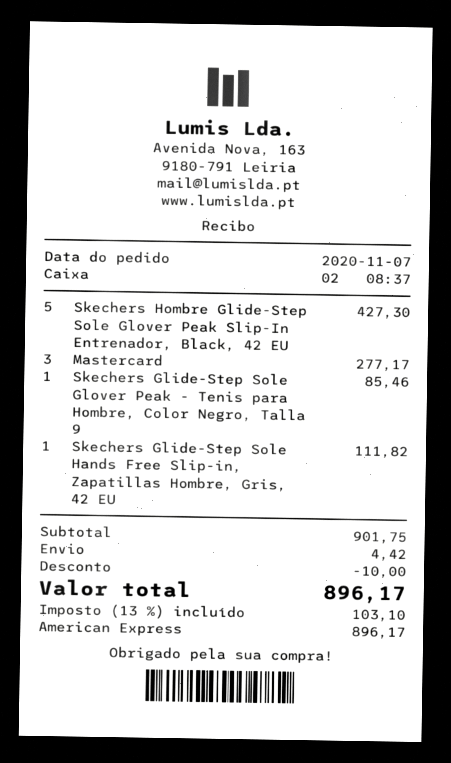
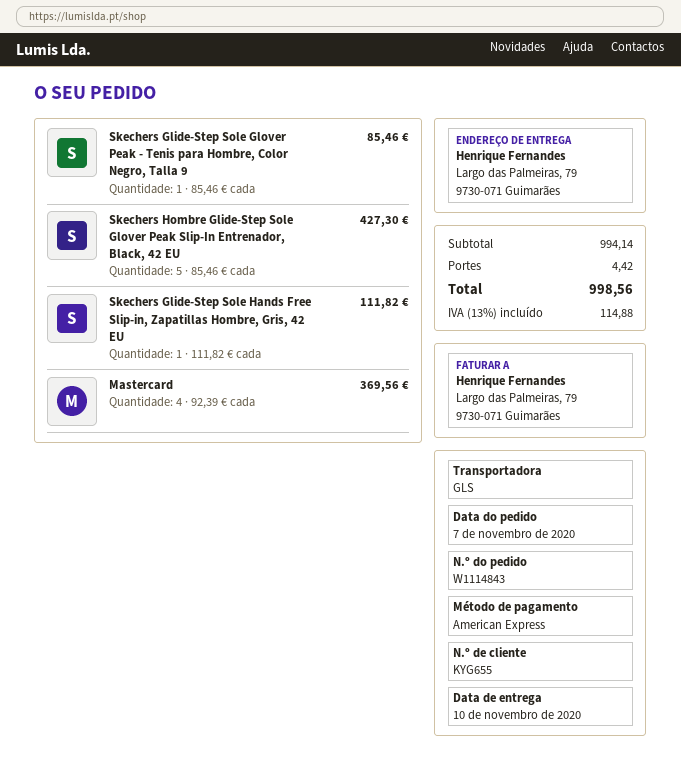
Mastercard: 3 for 277.17 -> 4 for 369.56
subtotal: 901.75 -> 994.14
discount: 10.00 -> none
tax: 13% = 103.10 -> 13% = 114.88
total: 896.17 -> 998.56

